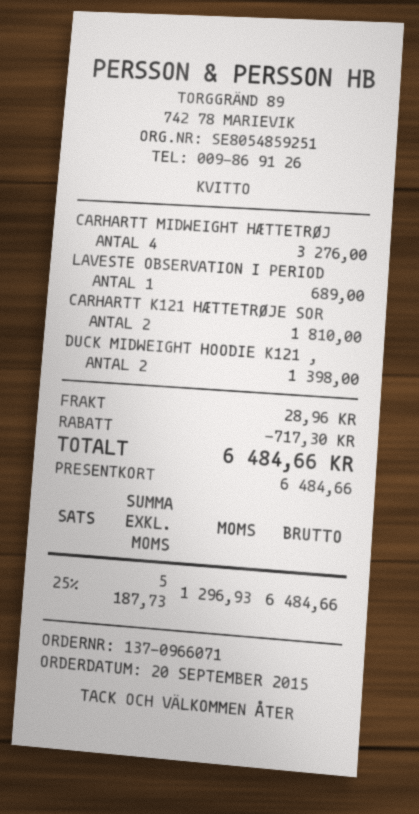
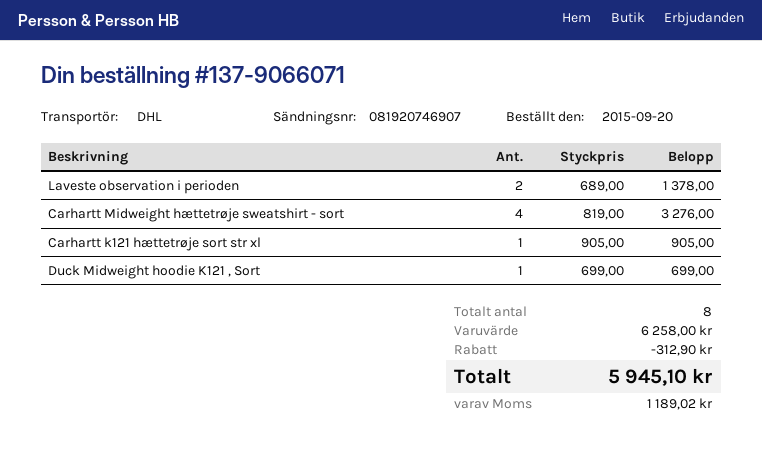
order number: 137-0966071 -> 137-9066071
LAVESTE OBSERVATION I PERIOD: 1 for 689.00 -> 2 for 1378.00
CARHARTT K121 HÆTTETRØJE SOR: 2 for 1810.00 -> 1 for 905.00
DUCK MIDWEIGHT HOODIE K121 ,: 2 for 1398.00 -> 1 for 699.00
discount: 717.30 -> 312.90
shipping: 28.96 -> none
tax: 1296.93 -> 1189.02
total: 6484.66 -> 5945.10

